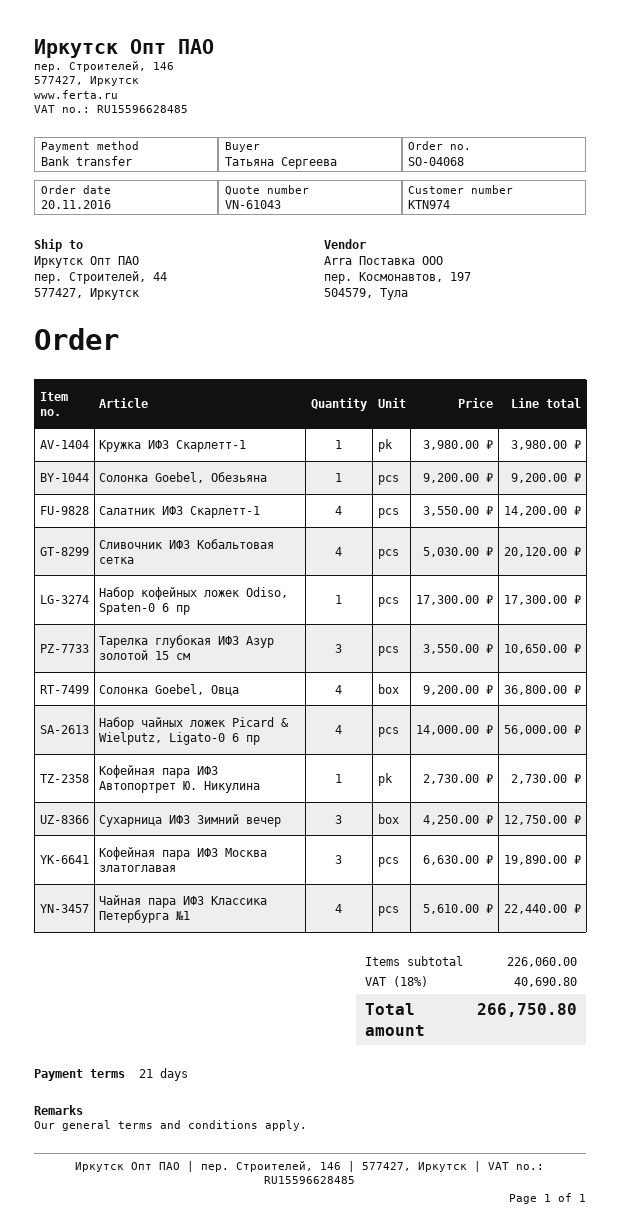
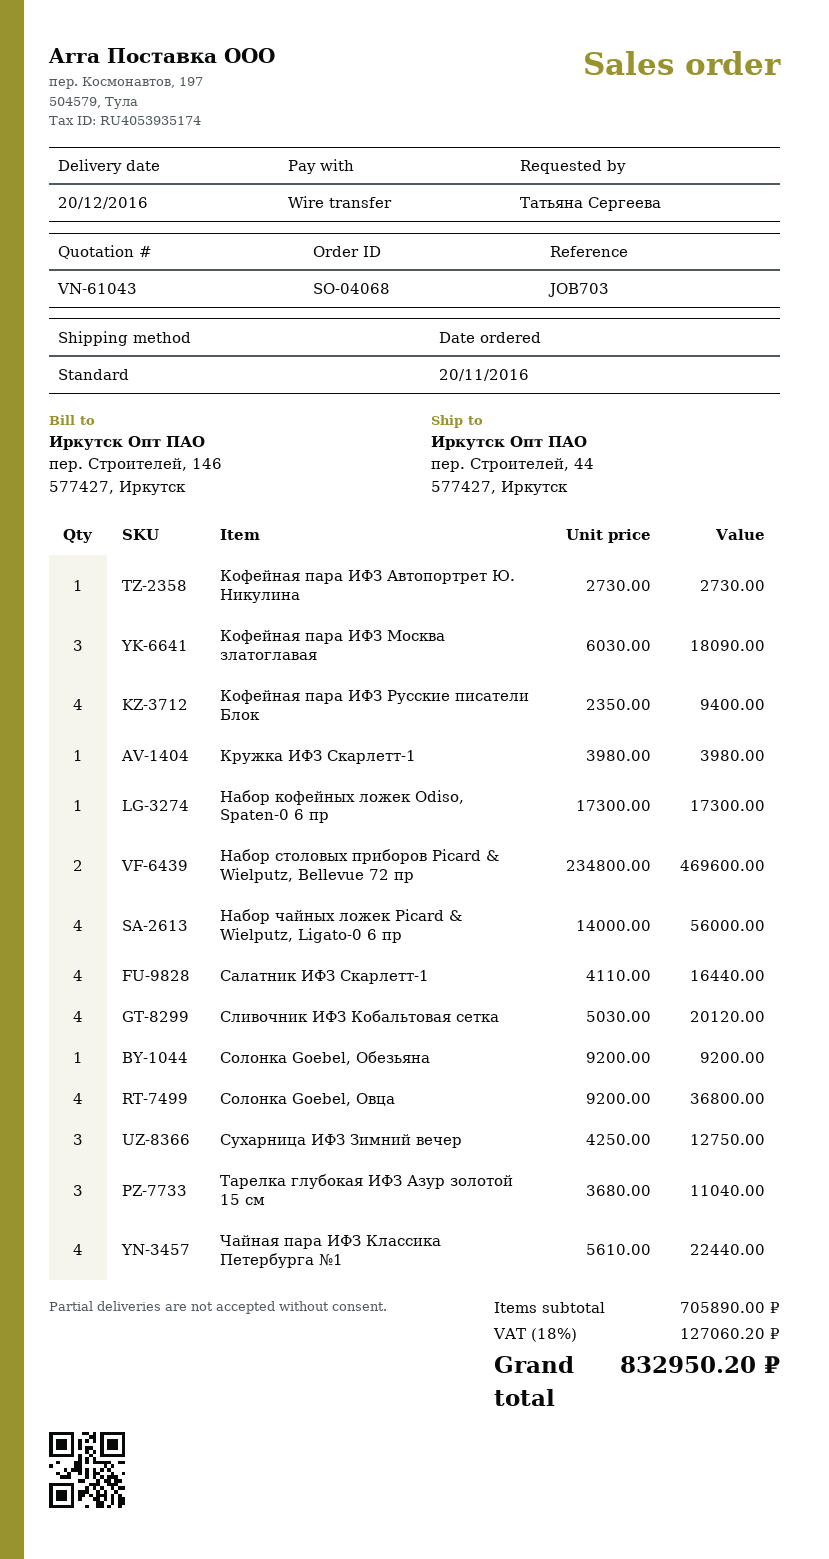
Салатник ИФЗ Скарлетт-1: 4 x 3550.00 = 14200.00 -> 4 x 4110.00 = 16440.00
Тарелка глубокая ИФЗ Азур золотой 15 см: 3 x 3550.00 = 10650.00 -> 3 x 3680.00 = 11040.00
Кофейная пара ИФЗ Москва златоглавая: 3 x 6630.00 = 19890.00 -> 3 x 6030.00 = 18090.00
Кофейная пара ИФЗ Русские писатели Блок: none -> 4 x 2350.00 = 9400.00
Набор столовых приборов Picard & Wielputz, Bellevue 72 пр: none -> 2 x 234800.00 = 469600.00
subtotal: 226060.00 -> 705890.00
tax: 18% = 40690.80 -> 18% = 127060.20
total: 266750.80 -> 832950.20

